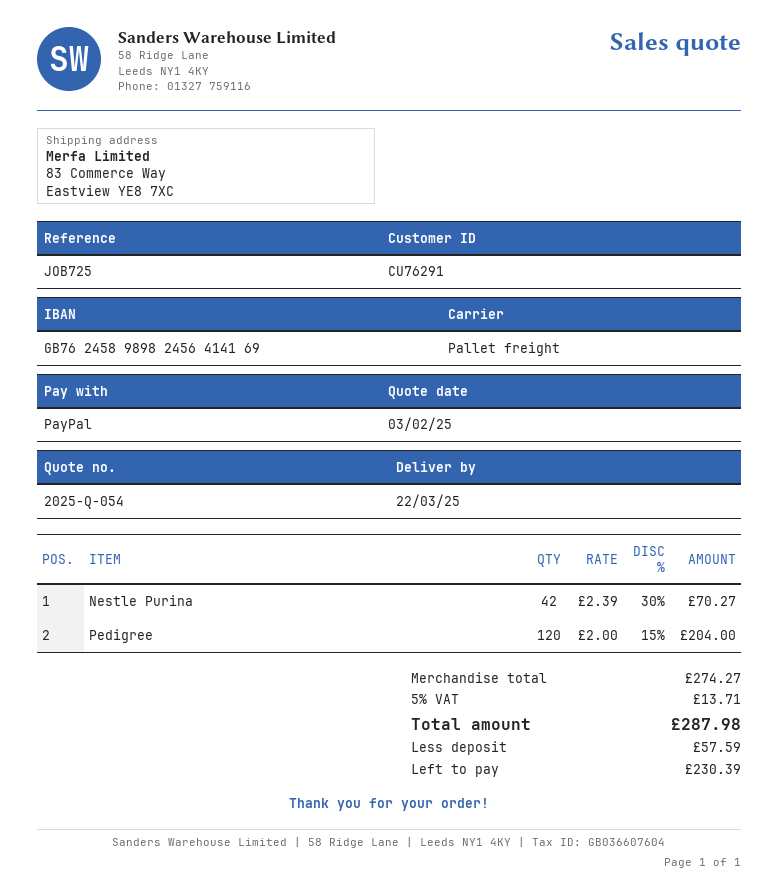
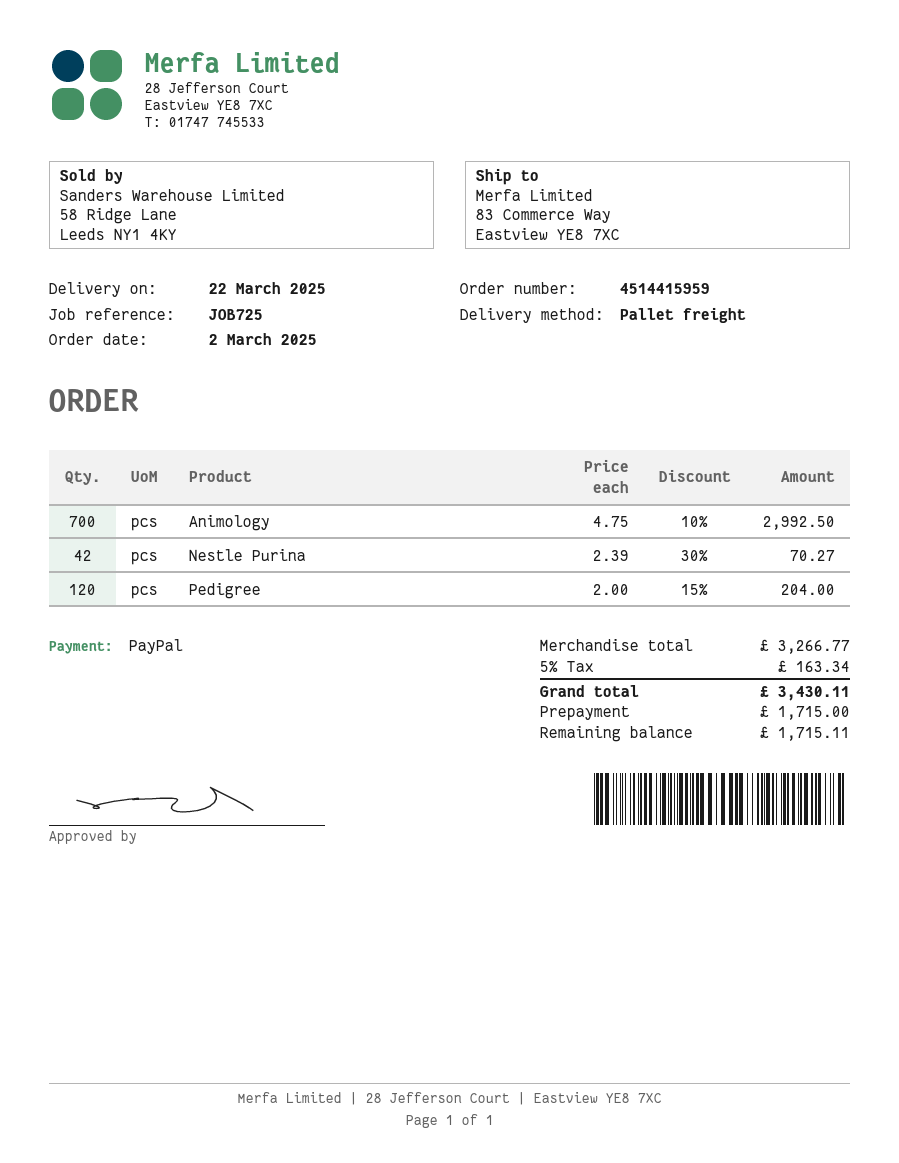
Animology: none -> 700 x 4.75 - 10% = 2992.50
subtotal: 274.27 -> 3266.77
tax: 5% = 13.71 -> 5% = 163.34
total: 287.98 -> 3430.11
deposit: 57.59 -> 1715.00
balance: 230.39 -> 1715.11

